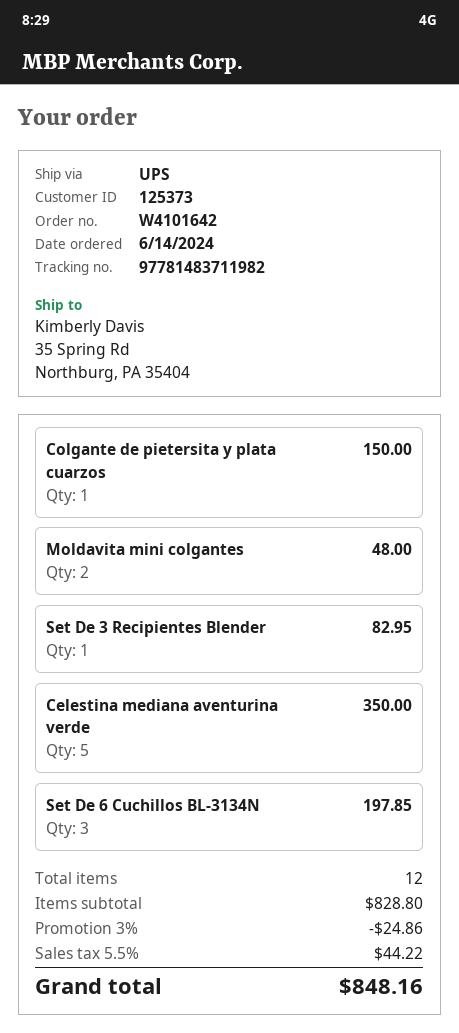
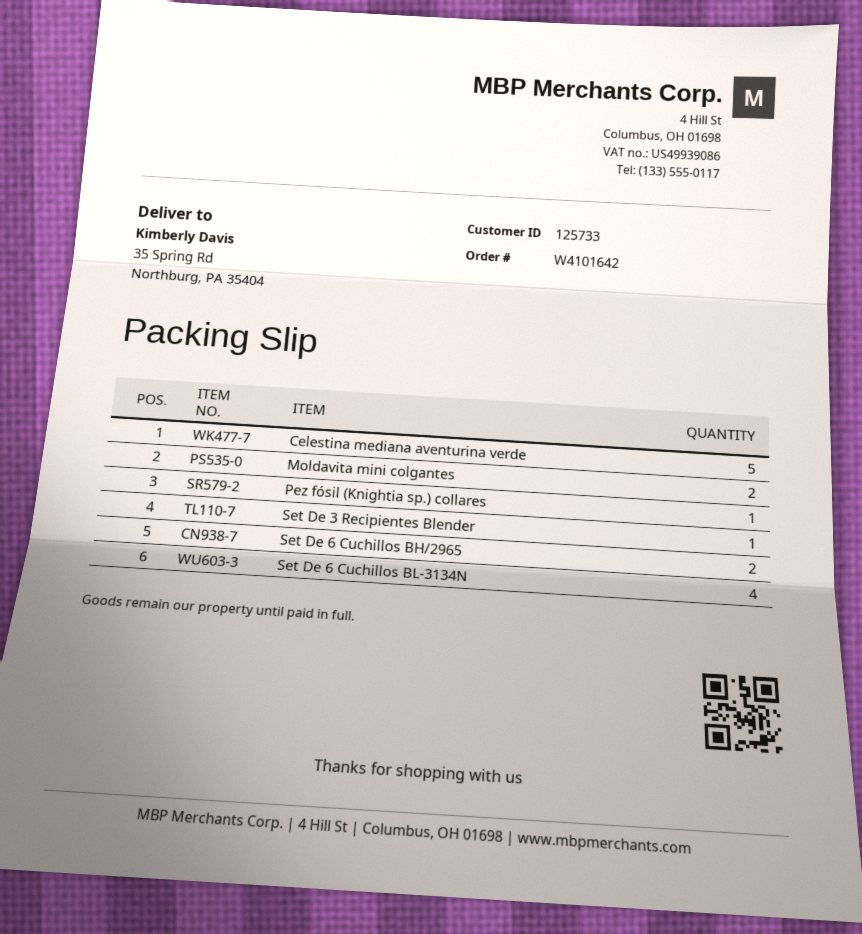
customer number: 125373 -> 125733
Colgante de pietersita y plata cuarzos: 1 -> none
Set De 6 Cuchillos BL-3134N: 3 -> 4
Pez fósil (Knightia sp.) collares: none -> 1
Set De 6 Cuchillos BH/2965: none -> 2

